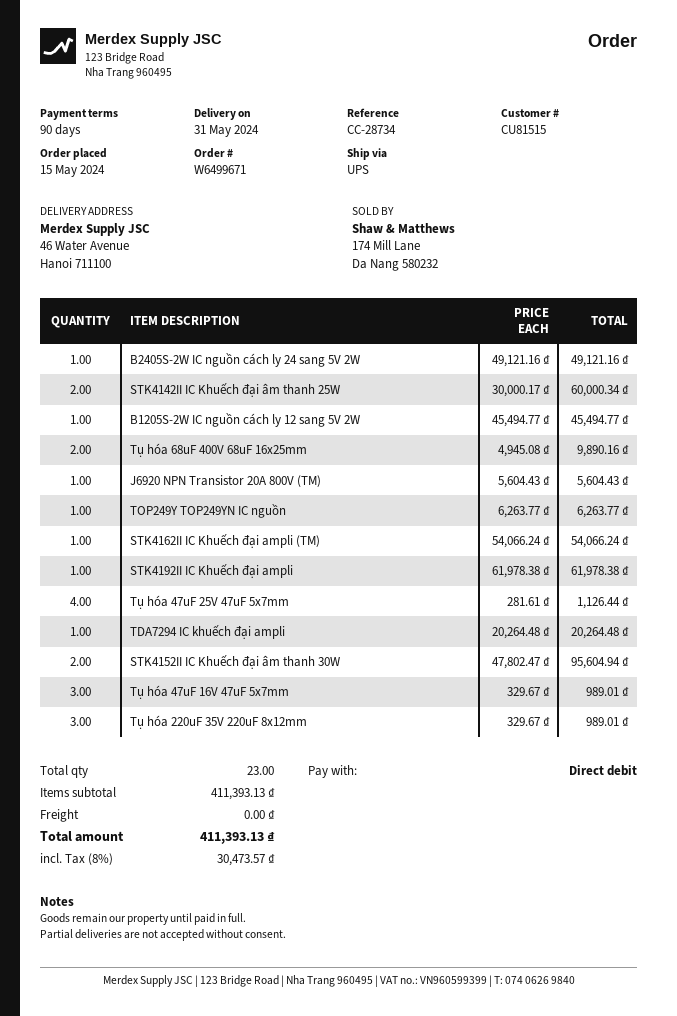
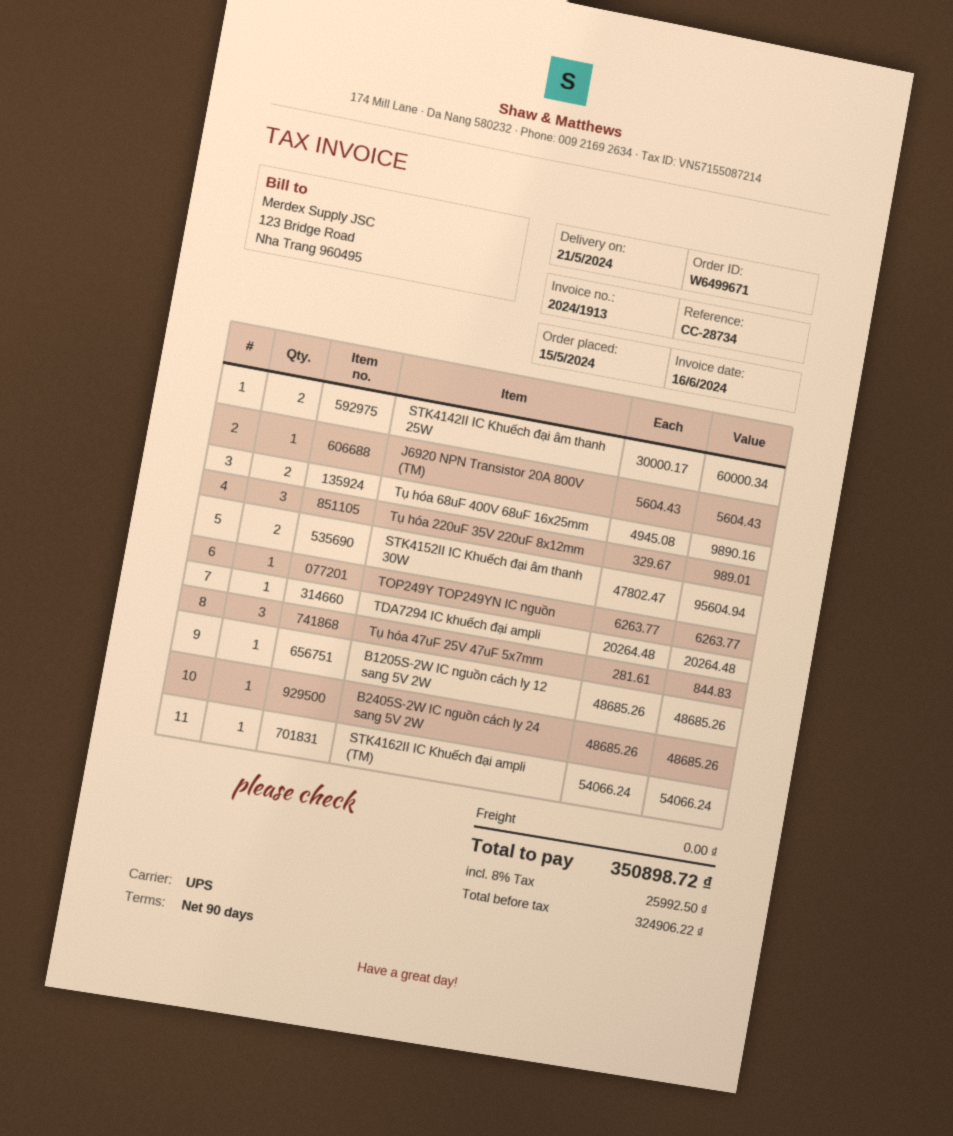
delivery date: 2024-05-31 -> 2024-05-21
B2405S-2W IC nguồn cách ly 24 sang 5V 2W: 1 x 49121.16 = 49121.16 -> 1 x 48685.26 = 48685.26
B1205S-2W IC nguồn cách ly 12 sang 5V 2W: 1 x 45494.77 = 45494.77 -> 1 x 48685.26 = 48685.26
STK4192II IC Khuếch đại ampli: 1 x 61978.38 = 61978.38 -> none
Tụ hóa 47uF 25V 47uF 5x7mm: 4 x 281.61 = 1126.44 -> 3 x 281.61 = 844.83
Tụ hóa 47uF 16V 47uF 5x7mm: 3 x 329.67 = 989.01 -> none
tax: 8% = 30473.57 -> 8% = 25992.50
total: 411393.13 -> 350898.72

